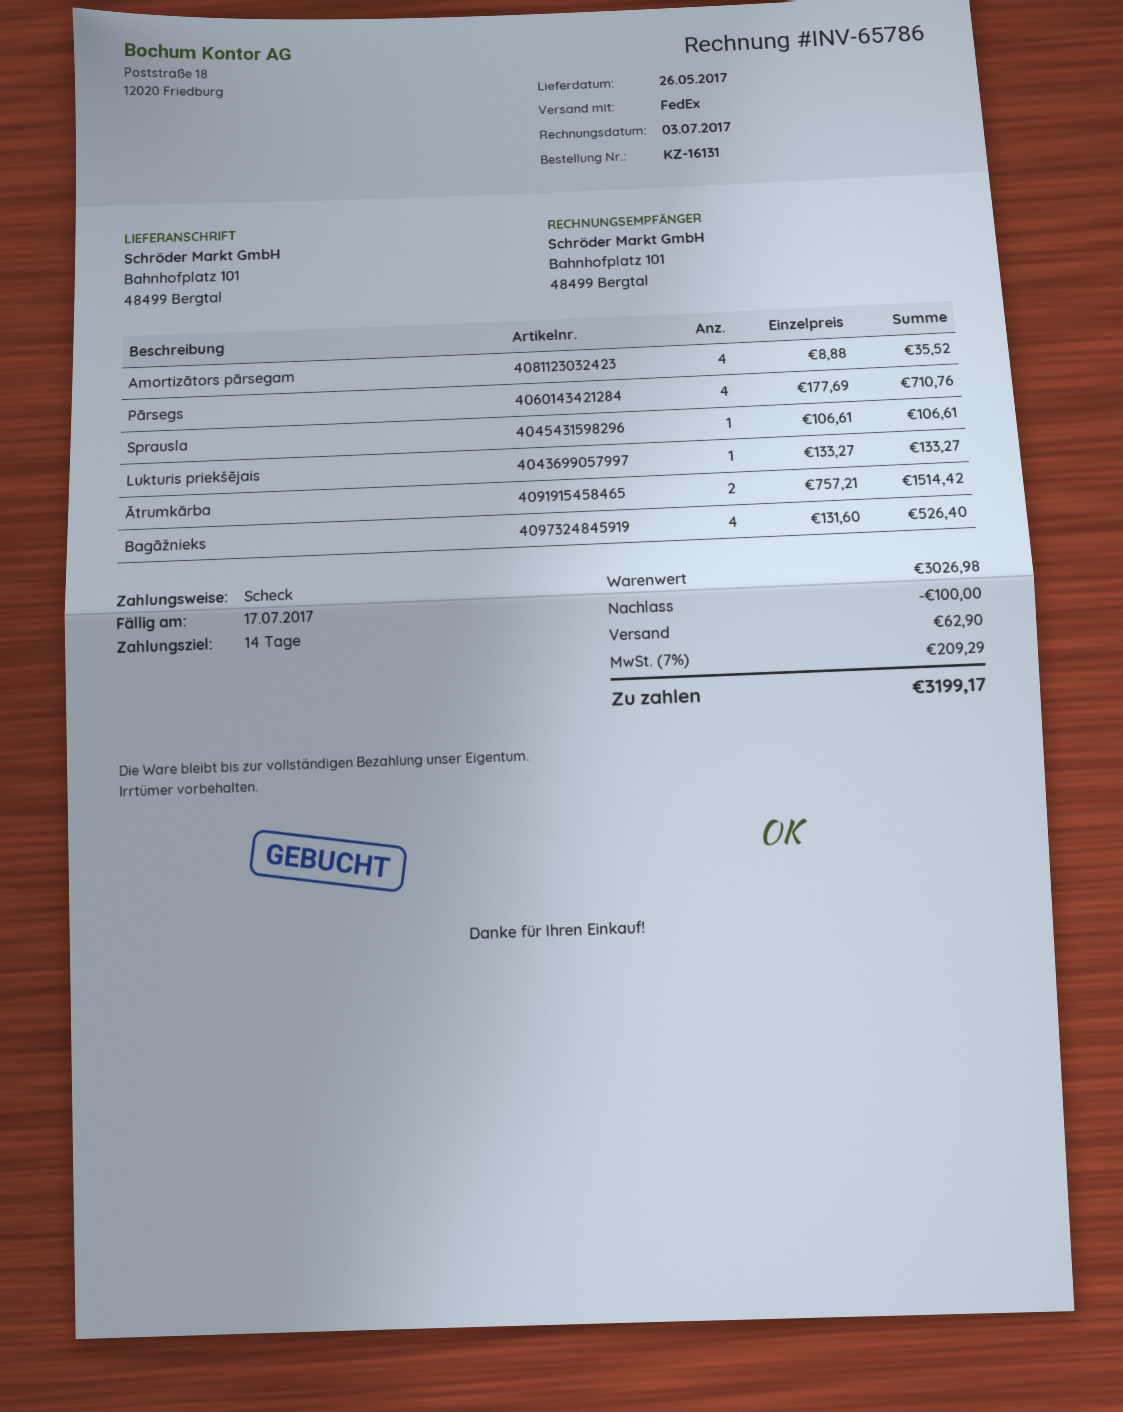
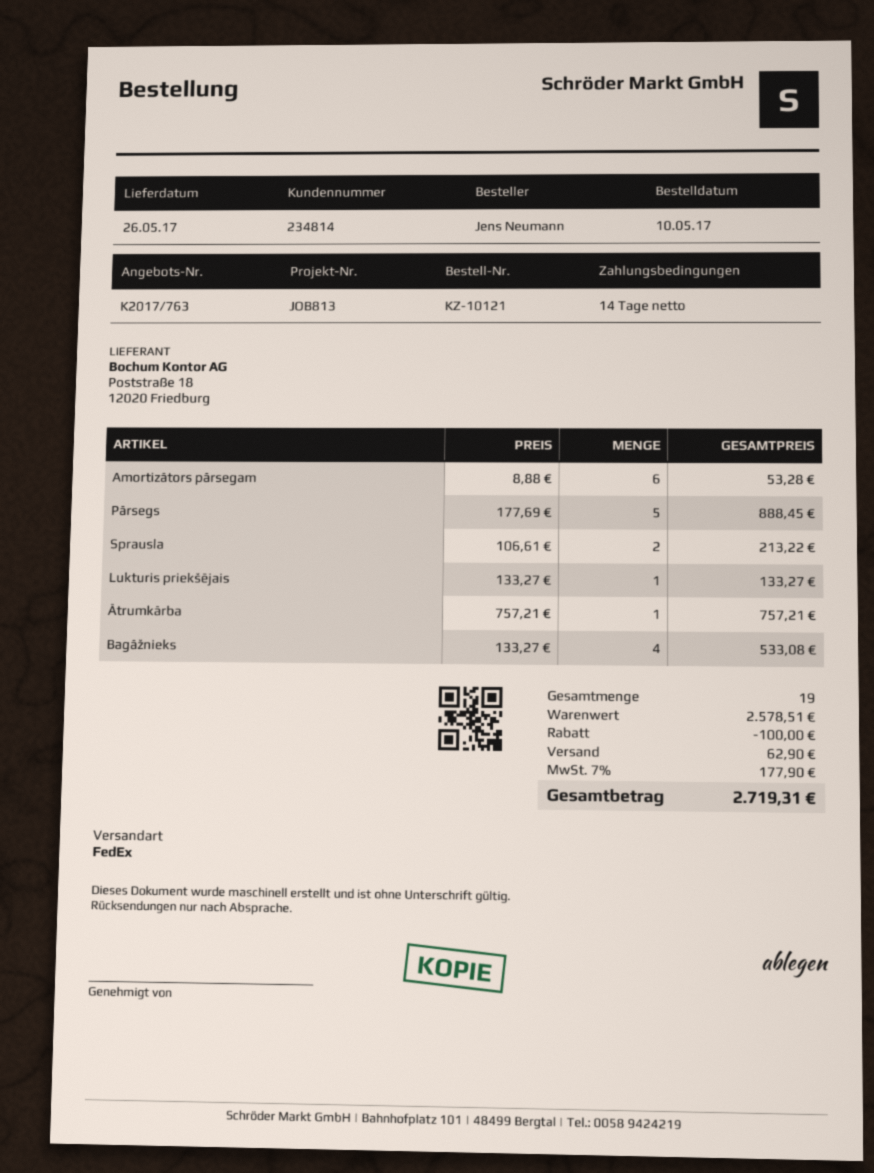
order number: KZ-16131 -> KZ-10121
Amortizātors pārsegam: 4 x 8.88 = 35.52 -> 6 x 8.88 = 53.28
Pārsegs: 4 x 177.69 = 710.76 -> 5 x 177.69 = 888.45
Sprausla: 1 x 106.61 = 106.61 -> 2 x 106.61 = 213.22
Ātrumkārba: 2 x 757.21 = 1514.42 -> 1 x 757.21 = 757.21
Bagāžnieks: 4 x 131.60 = 526.40 -> 4 x 133.27 = 533.08
subtotal: 3026.98 -> 2578.51
tax: 7% = 209.29 -> 7% = 177.90
total: 3199.17 -> 2719.31

